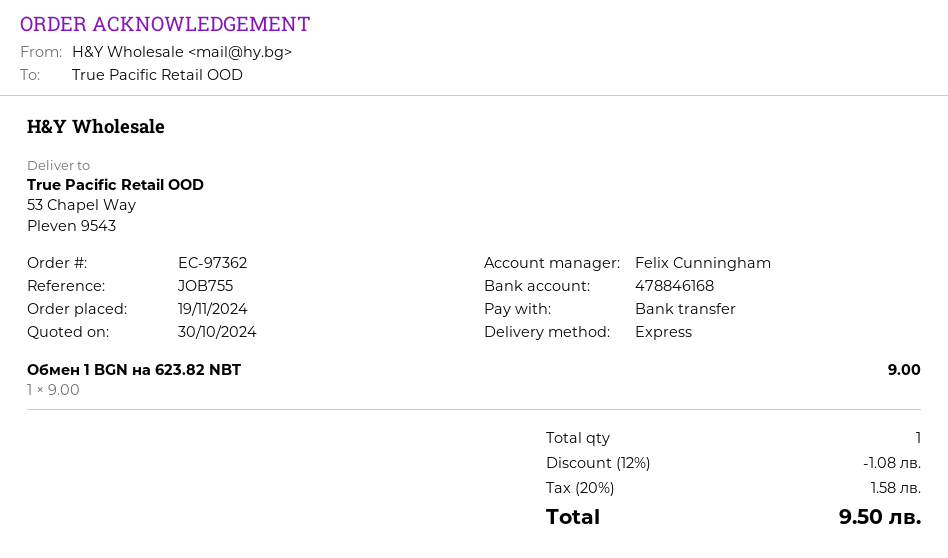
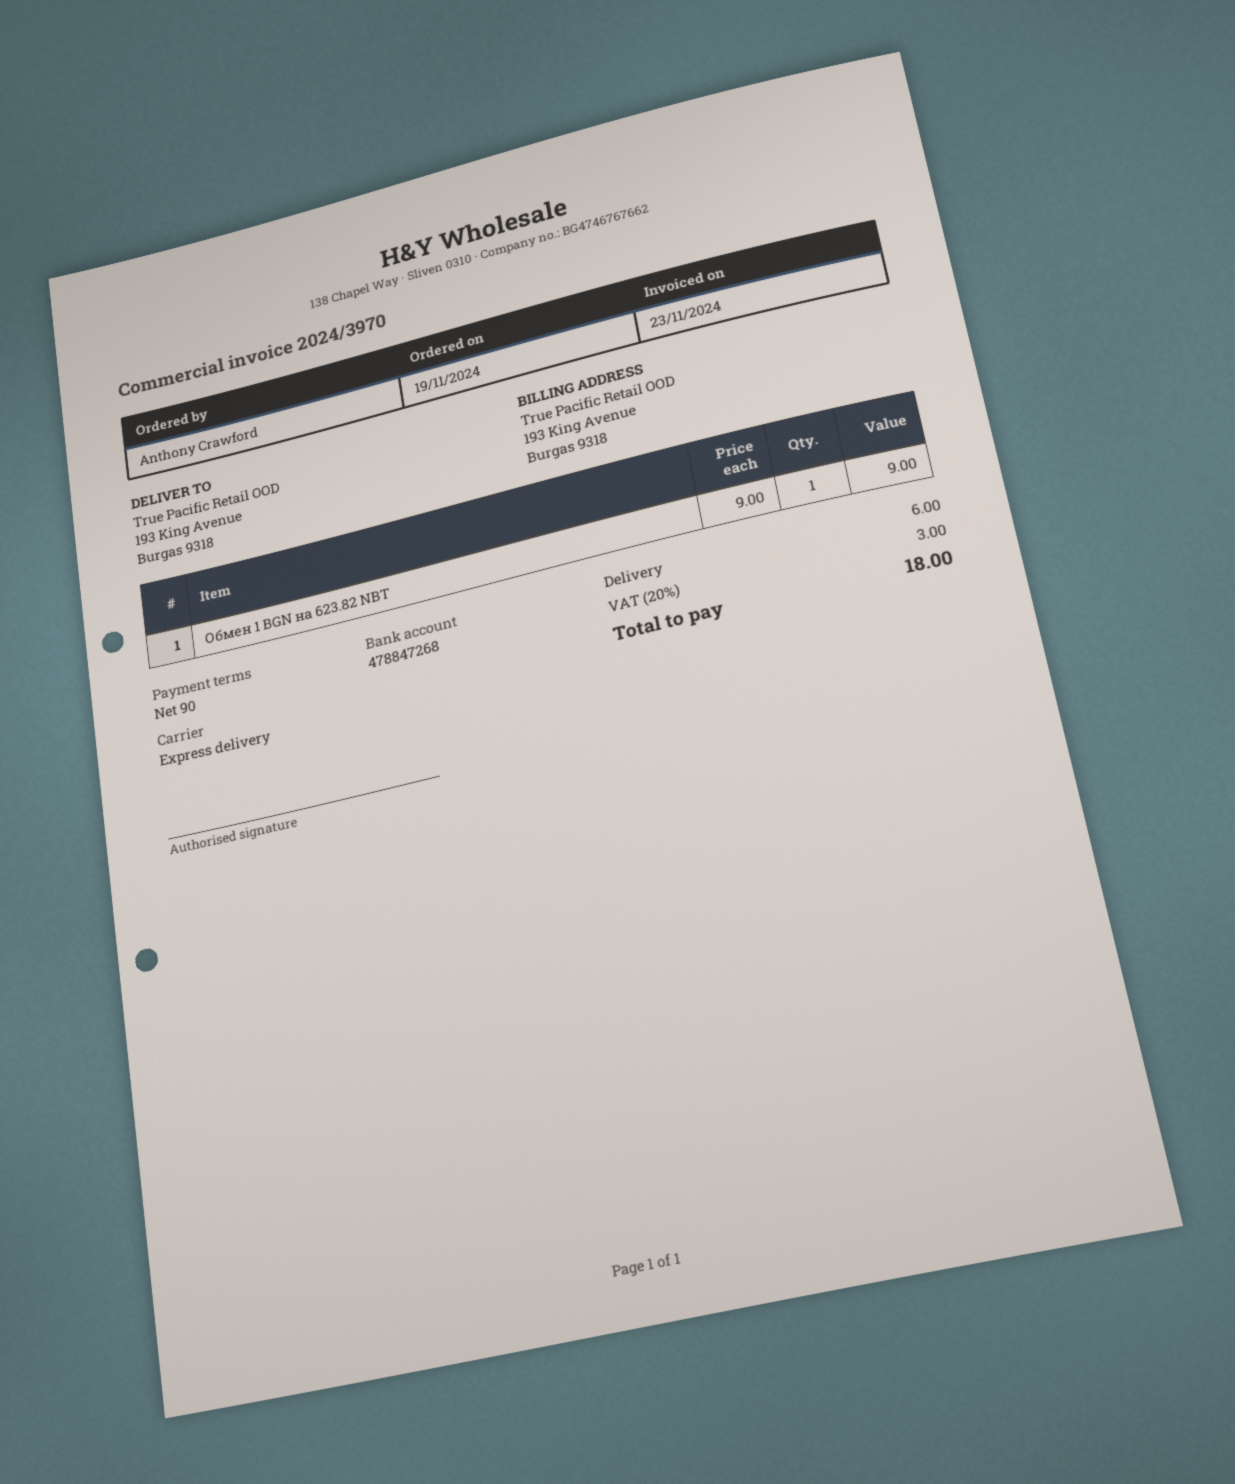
bank account: 478846168 -> 478847268
ship to: 53 Chapel Way, Pleven 9543 -> 193 King Avenue, Burgas 9318
discount: 12% = 1.08 -> none
shipping: none -> 6.00
tax: 20% = 1.58 -> 20% = 3.00
total: 9.50 -> 18.00

